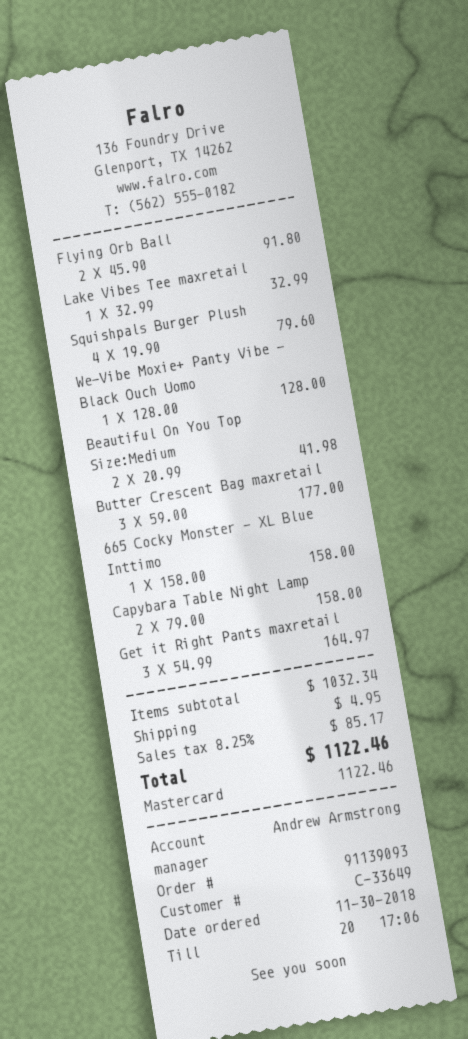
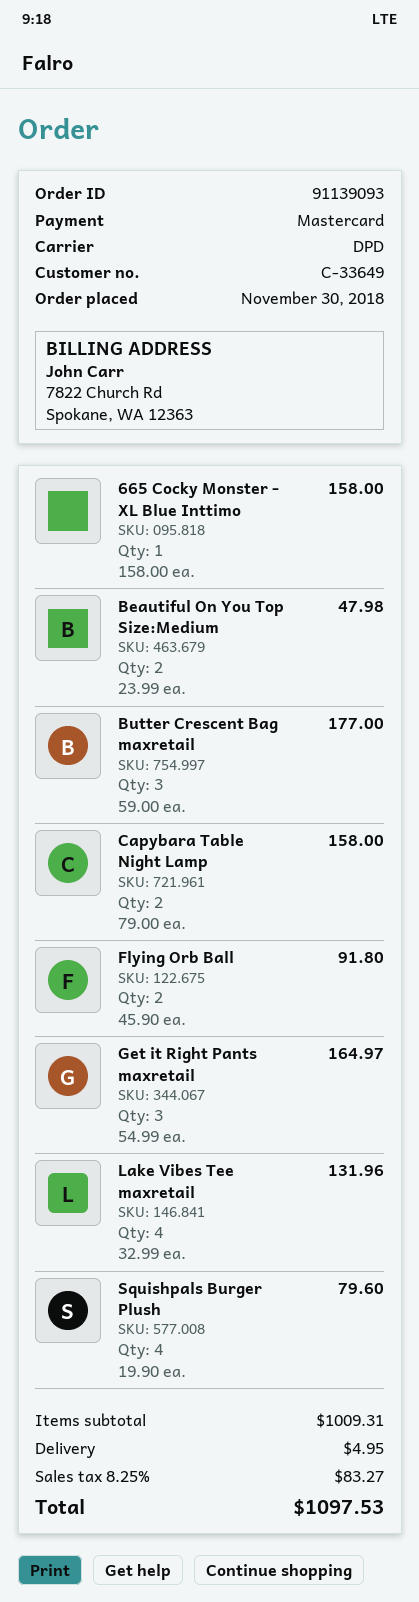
Lake Vibes Tee maxretail: 1 x 32.99 = 32.99 -> 4 x 32.99 = 131.96
We-Vibe Moxie+ Panty Vibe - Black Ouch Uomo: 1 x 128.00 = 128.00 -> none
Beautiful On You Top Size:Medium: 2 x 20.99 = 41.98 -> 2 x 23.99 = 47.98
subtotal: 1032.34 -> 1009.31
tax: 8.25% = 85.17 -> 8.25% = 83.27
total: 1122.46 -> 1097.53

